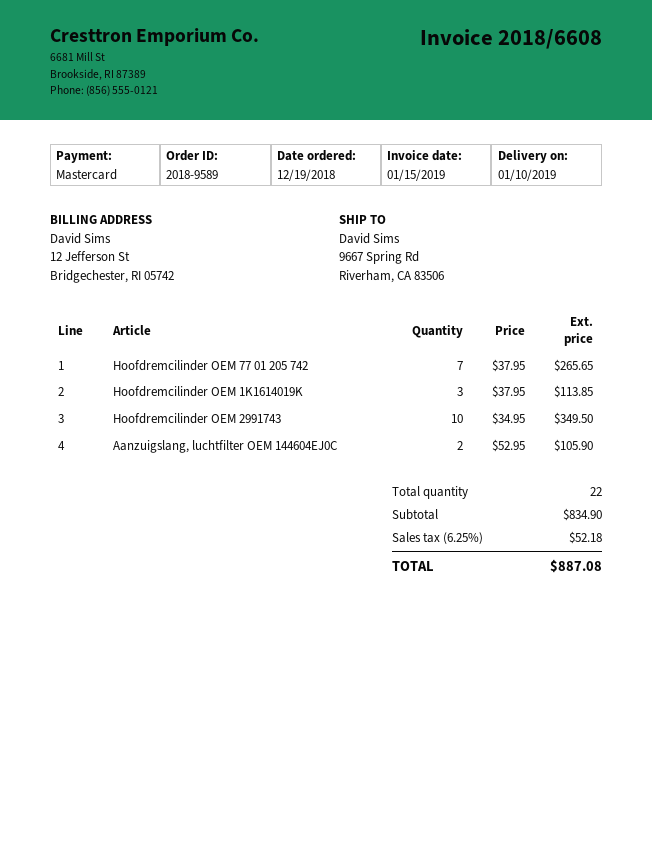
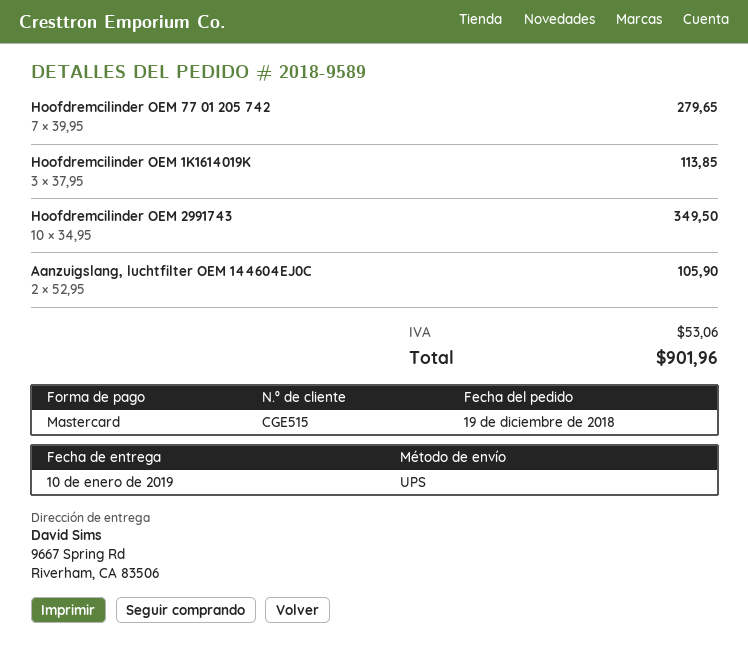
Hoofdremcilinder OEM 77 01 205 742: 7 x 37.95 = 265.65 -> 7 x 39.95 = 279.65
tax: 52.18 -> 53.06
total: 887.08 -> 901.96

